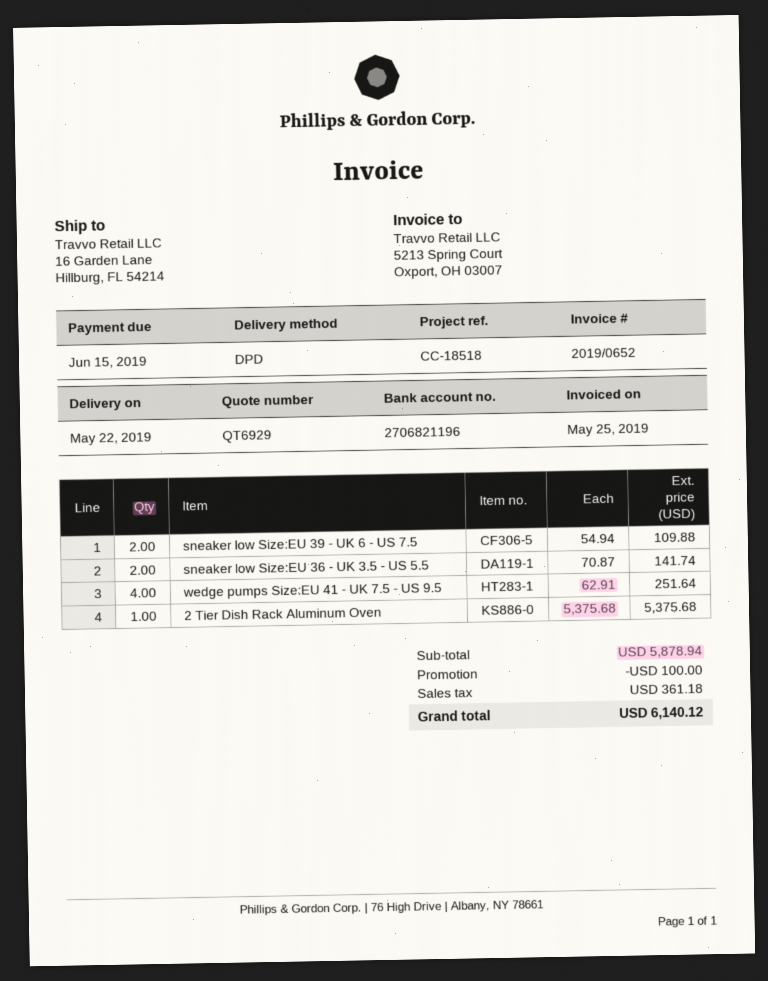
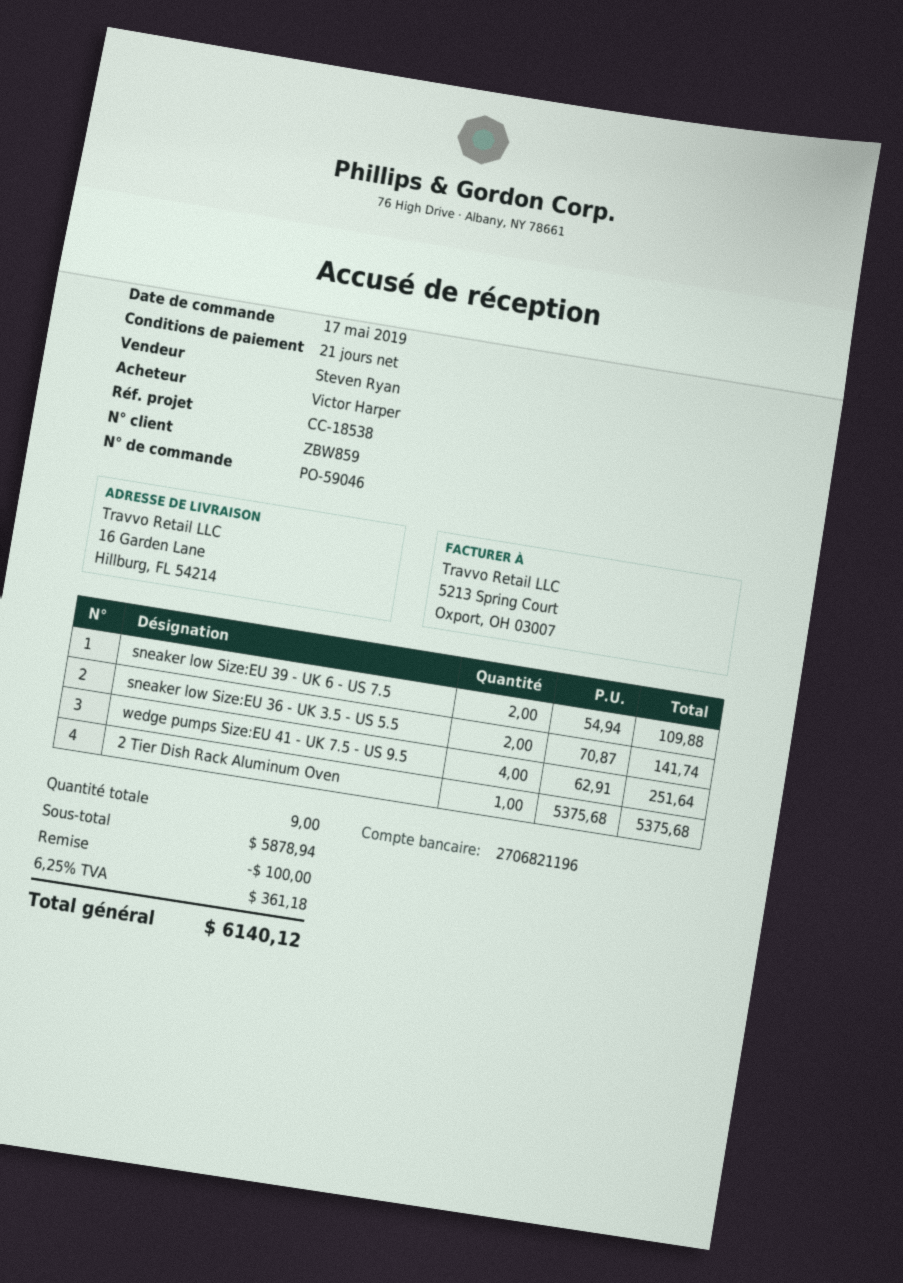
reference: CC-18518 -> CC-18538

